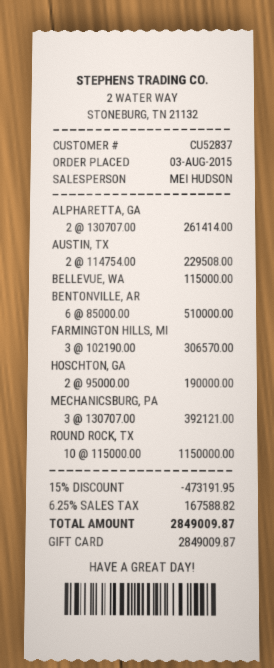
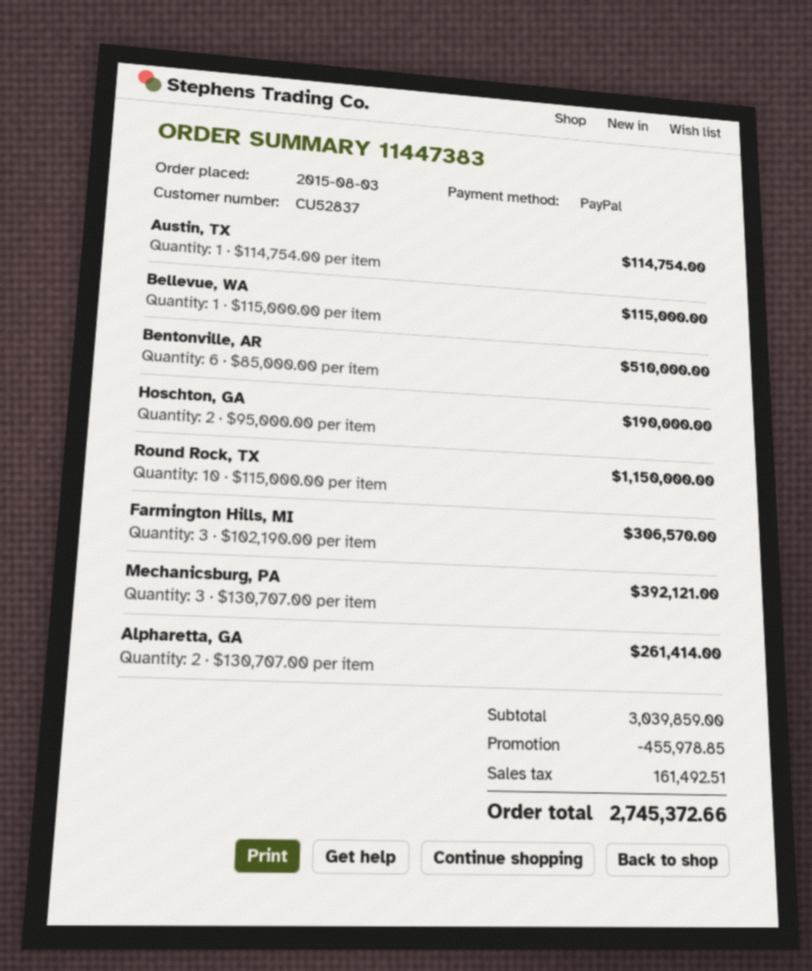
payment method: gift card -> PayPal
AUSTIN, TX: 2 x 114754.00 = 229508.00 -> 1 x 114754.00 = 114754.00
discount: 473191.95 -> 455978.85
tax: 167588.82 -> 161492.51
total: 2849009.87 -> 2745372.66

